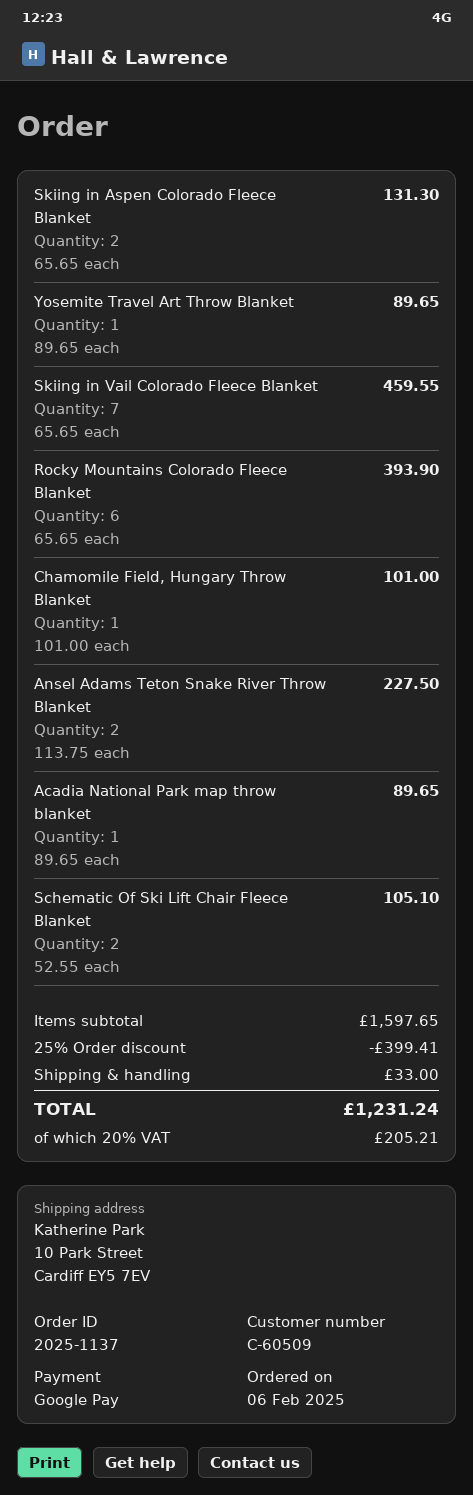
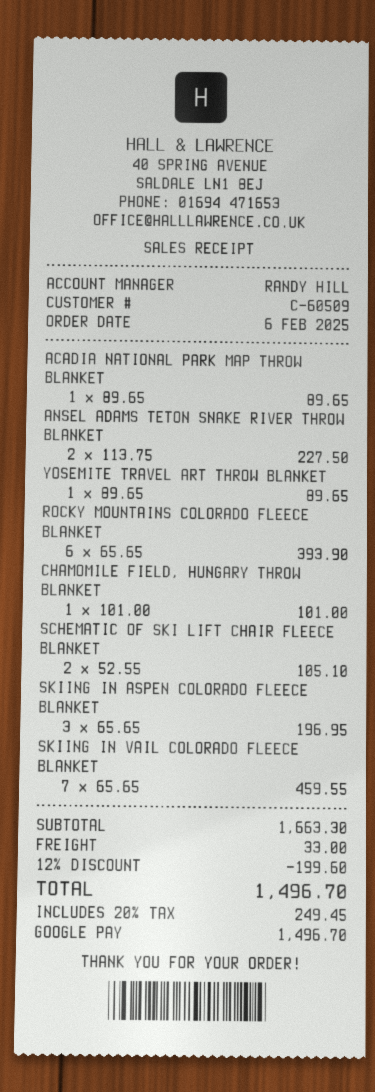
Skiing in Aspen Colorado Fleece Blanket: 2 x 65.65 = 131.30 -> 3 x 65.65 = 196.95
subtotal: 1597.65 -> 1663.30
discount: 25% = 399.41 -> 12% = 199.60
tax: 20% = 205.21 -> 20% = 249.45
total: 1231.24 -> 1496.70

